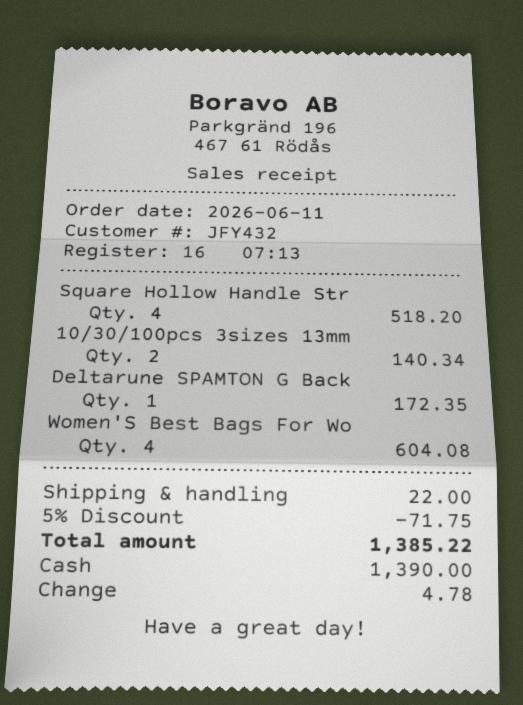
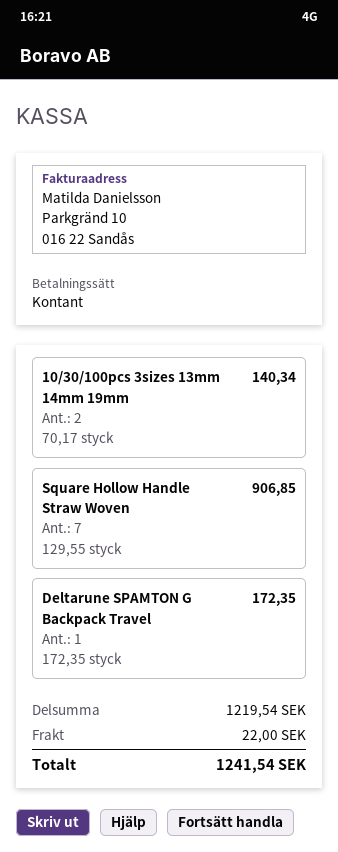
Square Hollow Handle Str: 4 for 518.20 -> 7 for 906.85
Women'S Best Bags For Wo: 4 for 604.08 -> none
discount: 5% = 71.75 -> none
total: 1385.22 -> 1241.54

